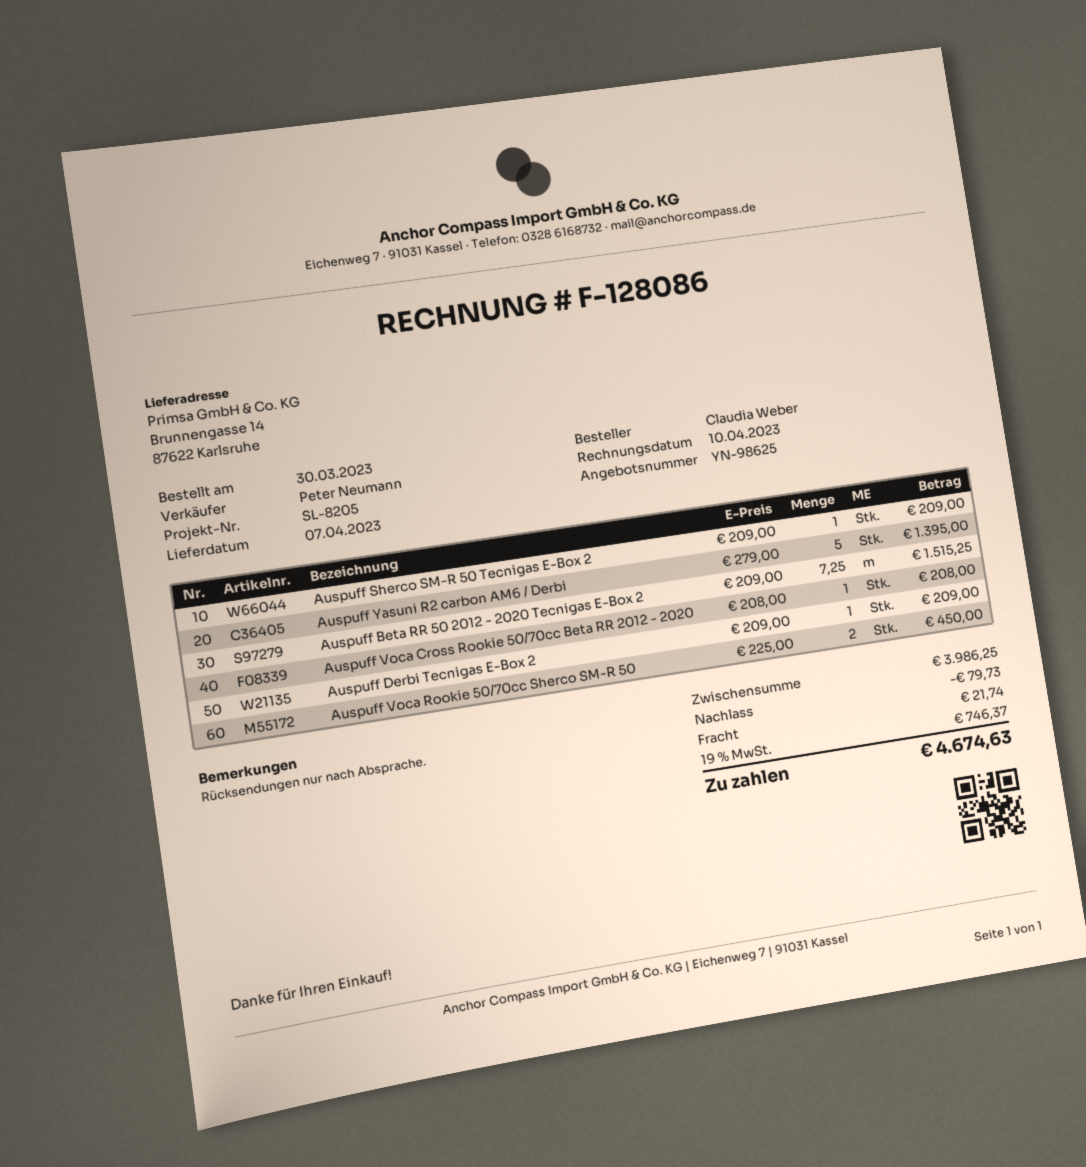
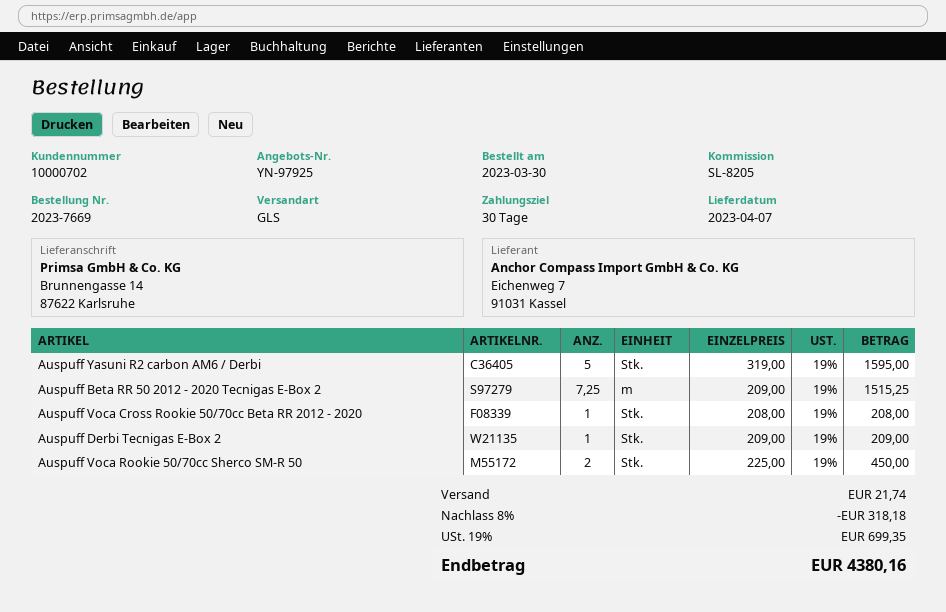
quote number: YN-98625 -> YN-97925
Auspuff Sherco SM-R 50 Tecnigas E-Box 2: 1 x 209.00 = 209.00 -> none
Auspuff Yasuni R2 carbon AM6 / Derbi: 5 x 279.00 = 1395.00 -> 5 x 319.00 = 1595.00
discount: 79.73 -> 318.18
tax: 19% = 746.37 -> 19% = 699.35
total: 4674.63 -> 4380.16

